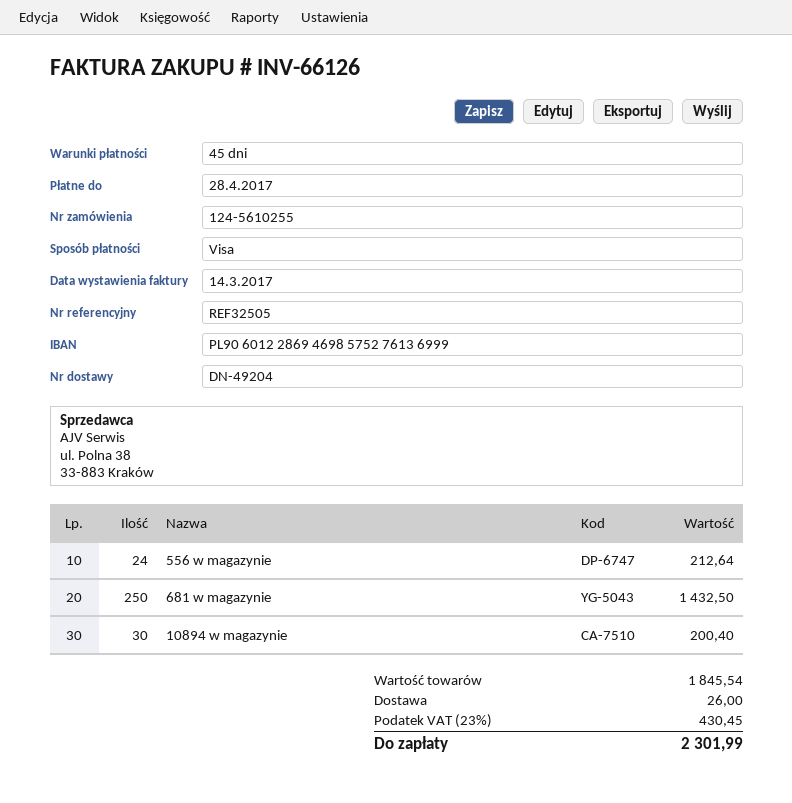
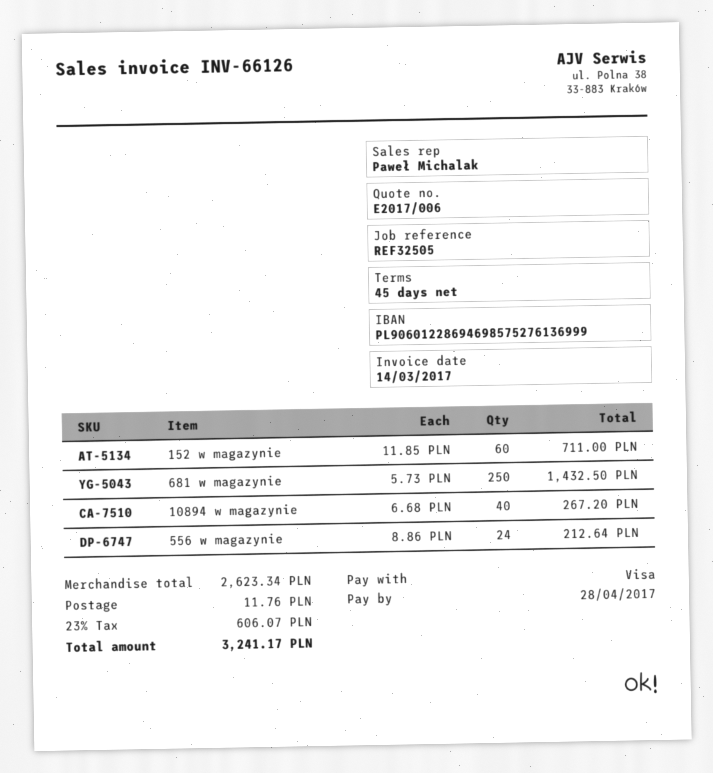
10894 w magazynie: 30 for 200.40 -> 40 for 267.20
152 w magazynie: none -> 60 for 711.00
subtotal: 1845.54 -> 2623.34
shipping: 26.00 -> 11.76
tax: 23% = 430.45 -> 23% = 606.07
total: 2301.99 -> 3241.17

